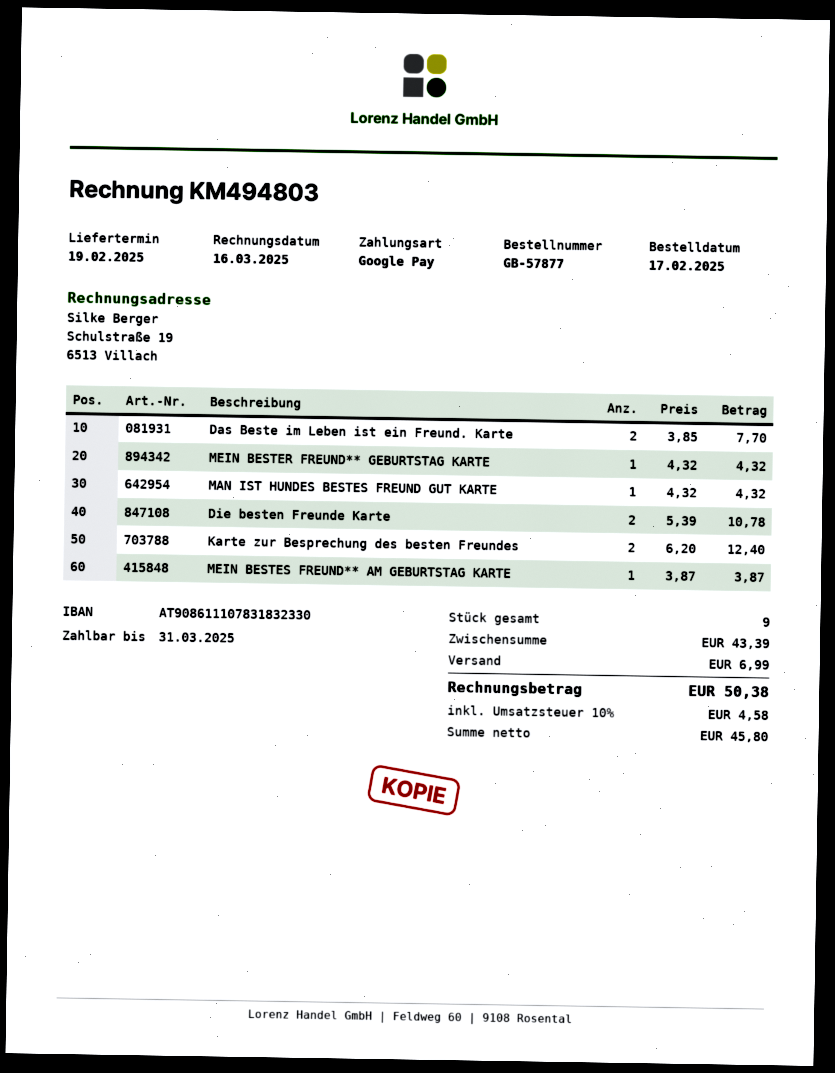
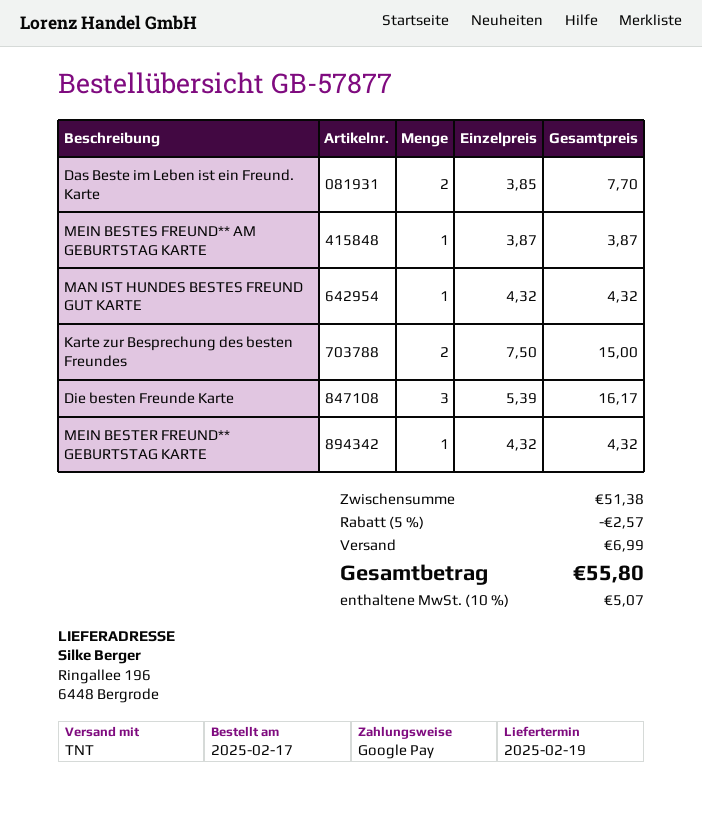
Die besten Freunde Karte: 2 x 5.39 = 10.78 -> 3 x 5.39 = 16.17
Karte zur Besprechung des besten Freundes: 2 x 6.20 = 12.40 -> 2 x 7.50 = 15.00
subtotal: 43.39 -> 51.38
discount: none -> 5% = 2.57
tax: 10% = 4.58 -> 10% = 5.07
total: 50.38 -> 55.80

